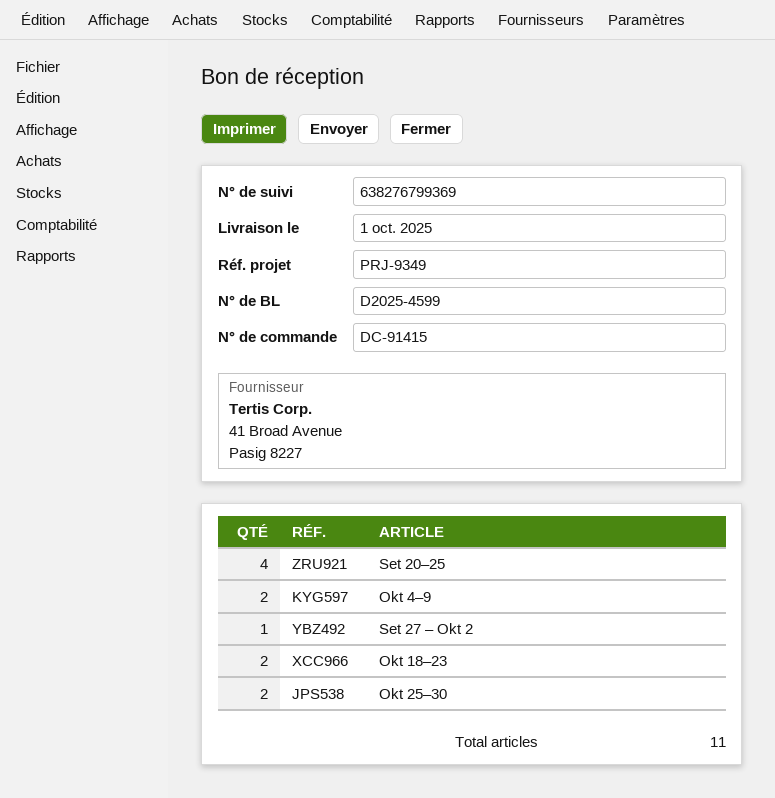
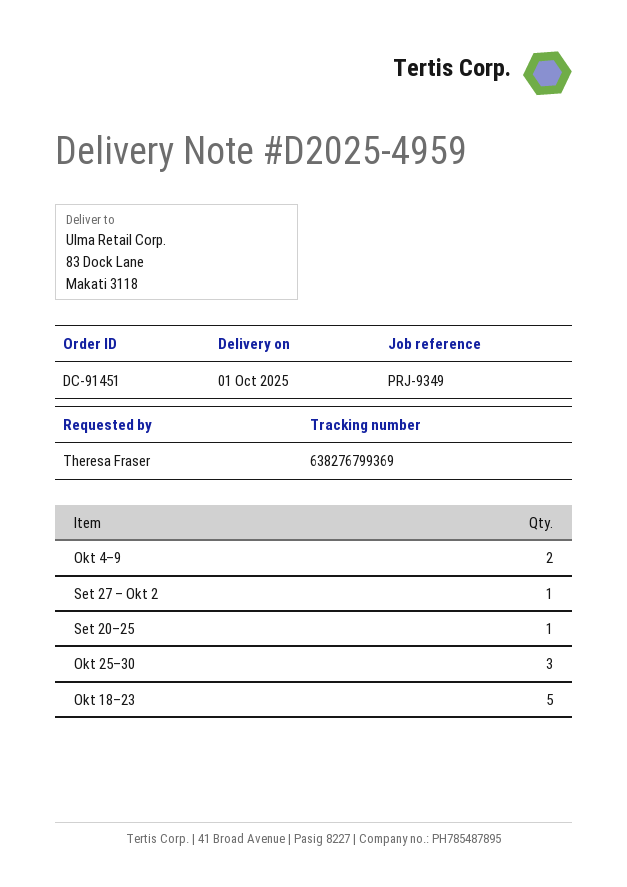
order number: DC-91415 -> DC-91451
delivery note number: D2025-4599 -> D2025-4959
Set 20–25: 4 -> 1
Okt 18–23: 2 -> 5
Okt 25–30: 2 -> 3

